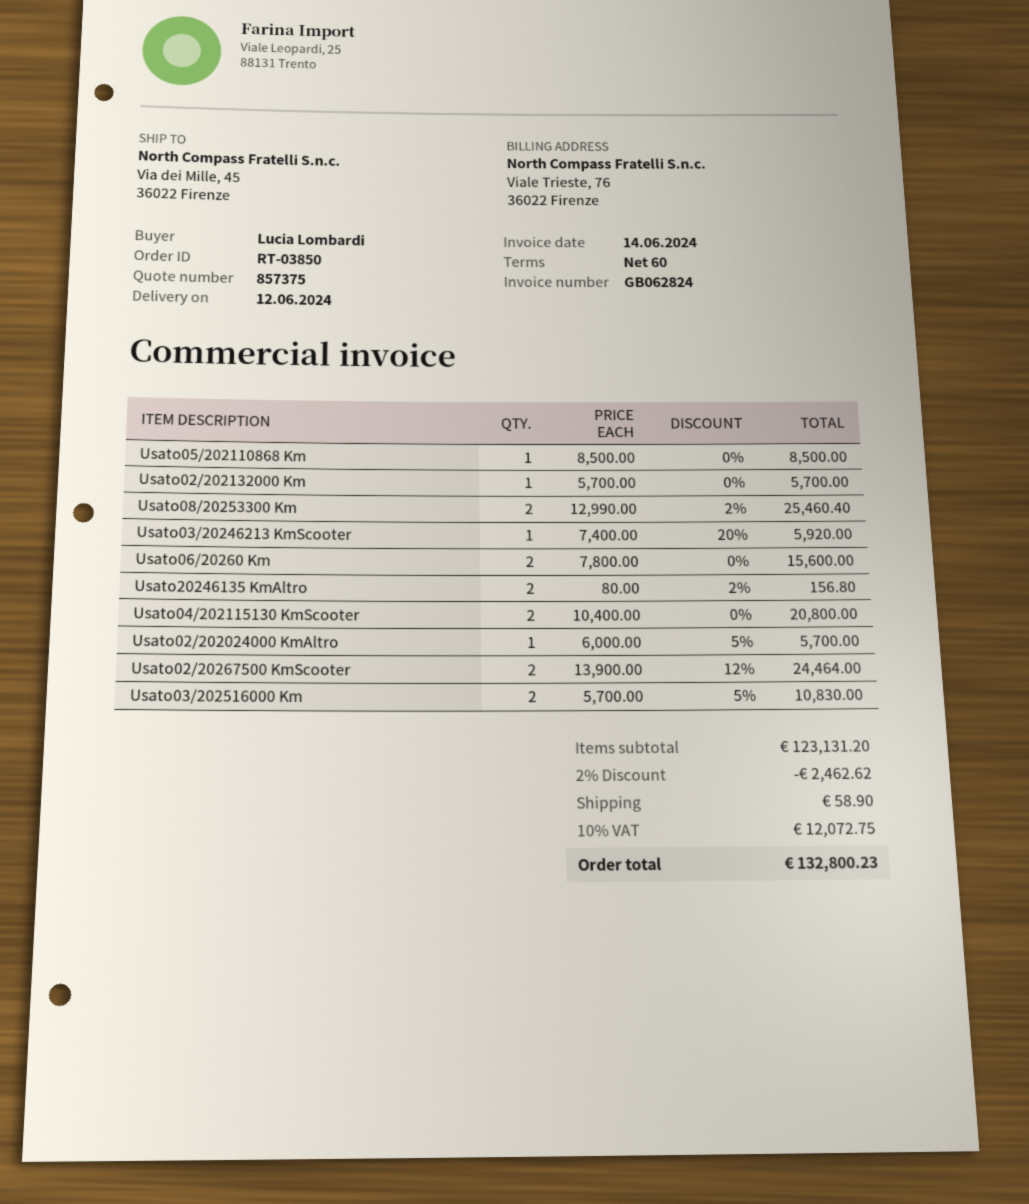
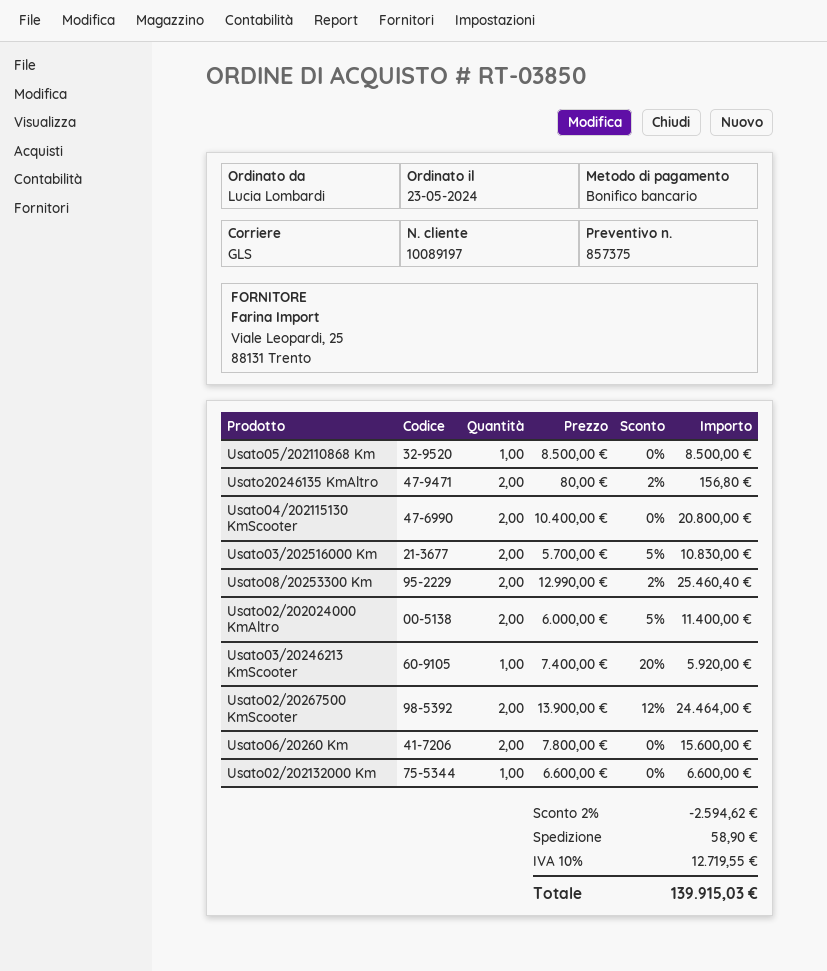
Usato02/202132000 Km: 1 x 5700.00 = 5700.00 -> 1 x 6600.00 = 6600.00
Usato02/202024000 KmAltro: 1 x 6000.00 - 5% = 5700.00 -> 2 x 6000.00 - 5% = 11400.00
discount: 2% = 2462.62 -> 2% = 2594.62
tax: 10% = 12072.75 -> 10% = 12719.55
total: 132800.23 -> 139915.03

